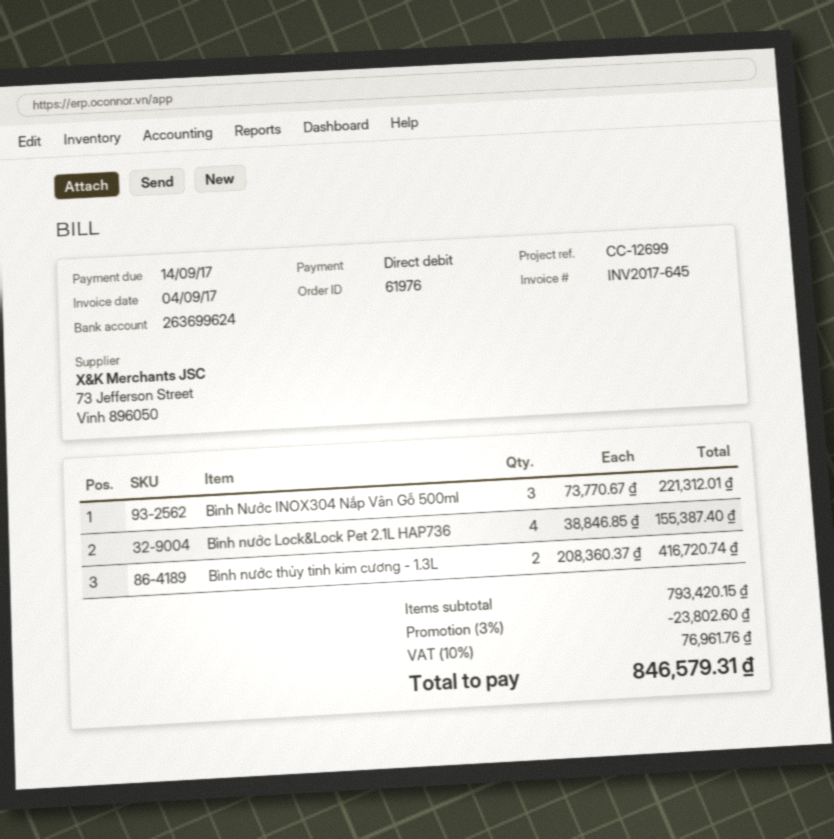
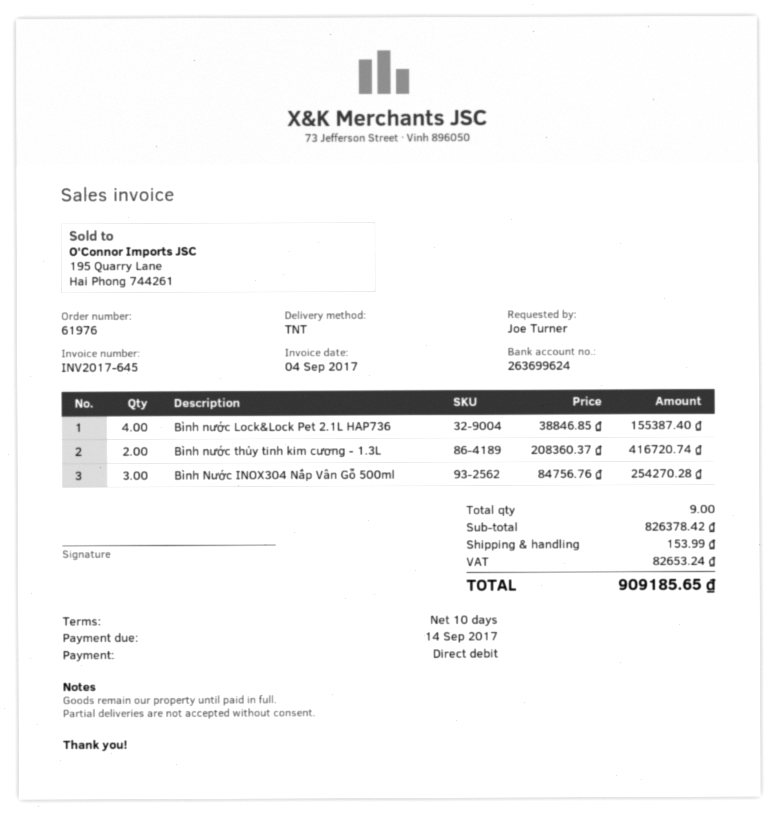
Bình Nước INOX304 Nắp Vân Gỗ 500ml: 3 x 73770.67 = 221312.01 -> 3 x 84756.76 = 254270.28
subtotal: 793420.15 -> 826378.42
discount: 3% = 23802.60 -> none
shipping: none -> 153.99
tax: 76961.76 -> 82653.24
total: 846579.31 -> 909185.65

